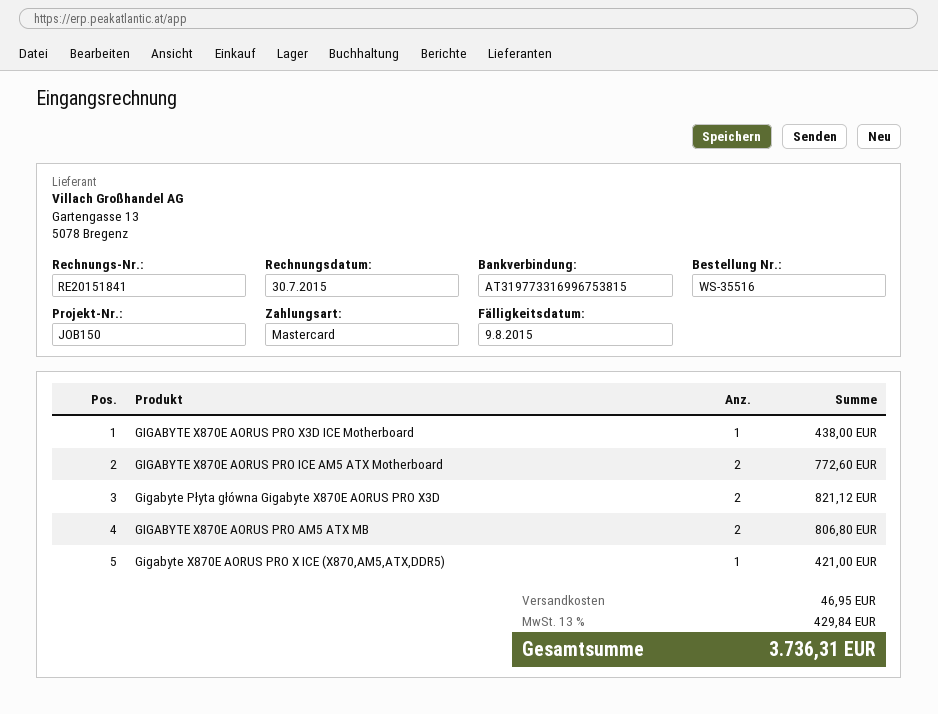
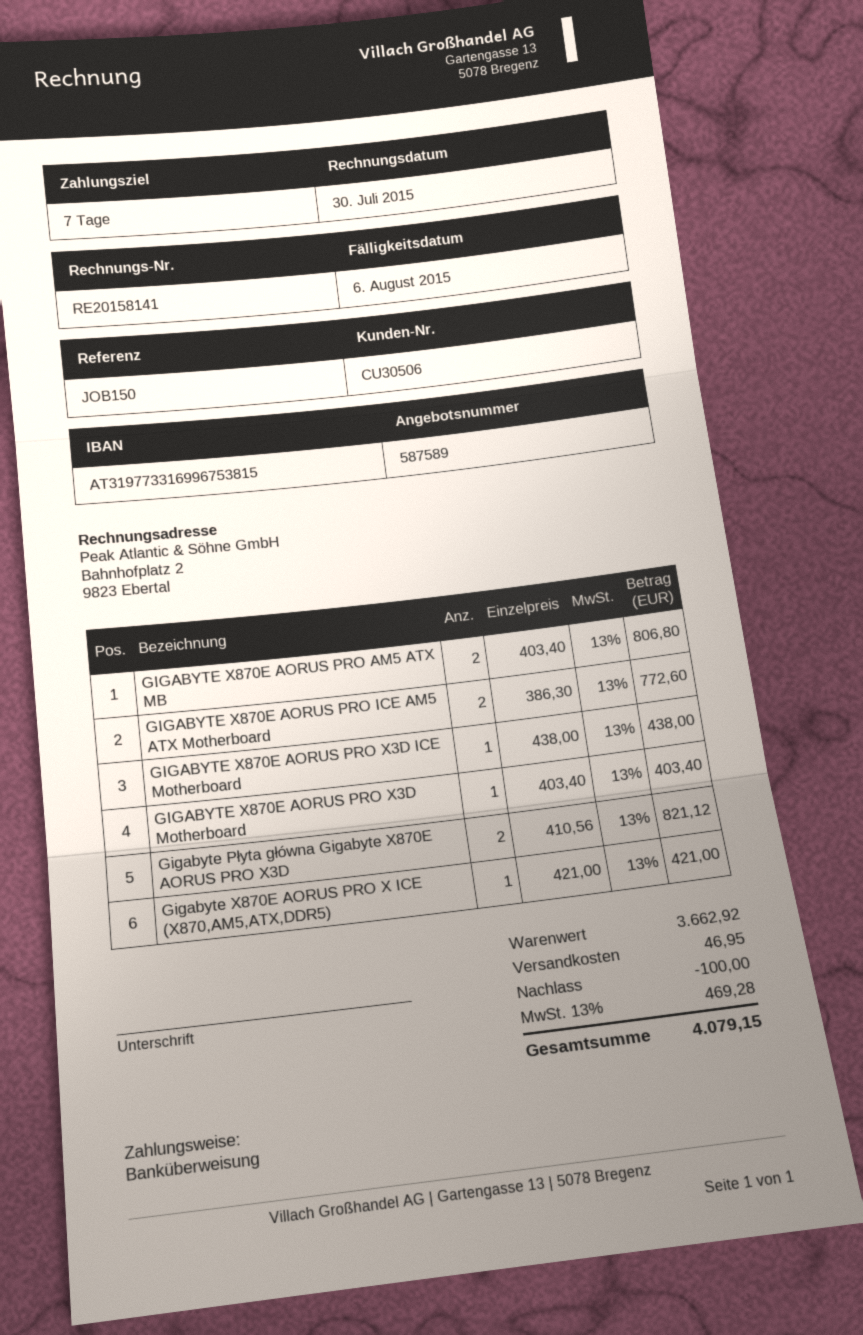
invoice number: RE20151841 -> RE20158141
due date: 2015-08-09 -> 2015-08-06
payment method: Mastercard -> bank transfer
GIGABYTE X870E AORUS PRO X3D Motherboard: none -> 1 for 403.40
discount: none -> 100.00
tax: 13% = 429.84 -> 13% = 469.28
total: 3736.31 -> 4079.15

